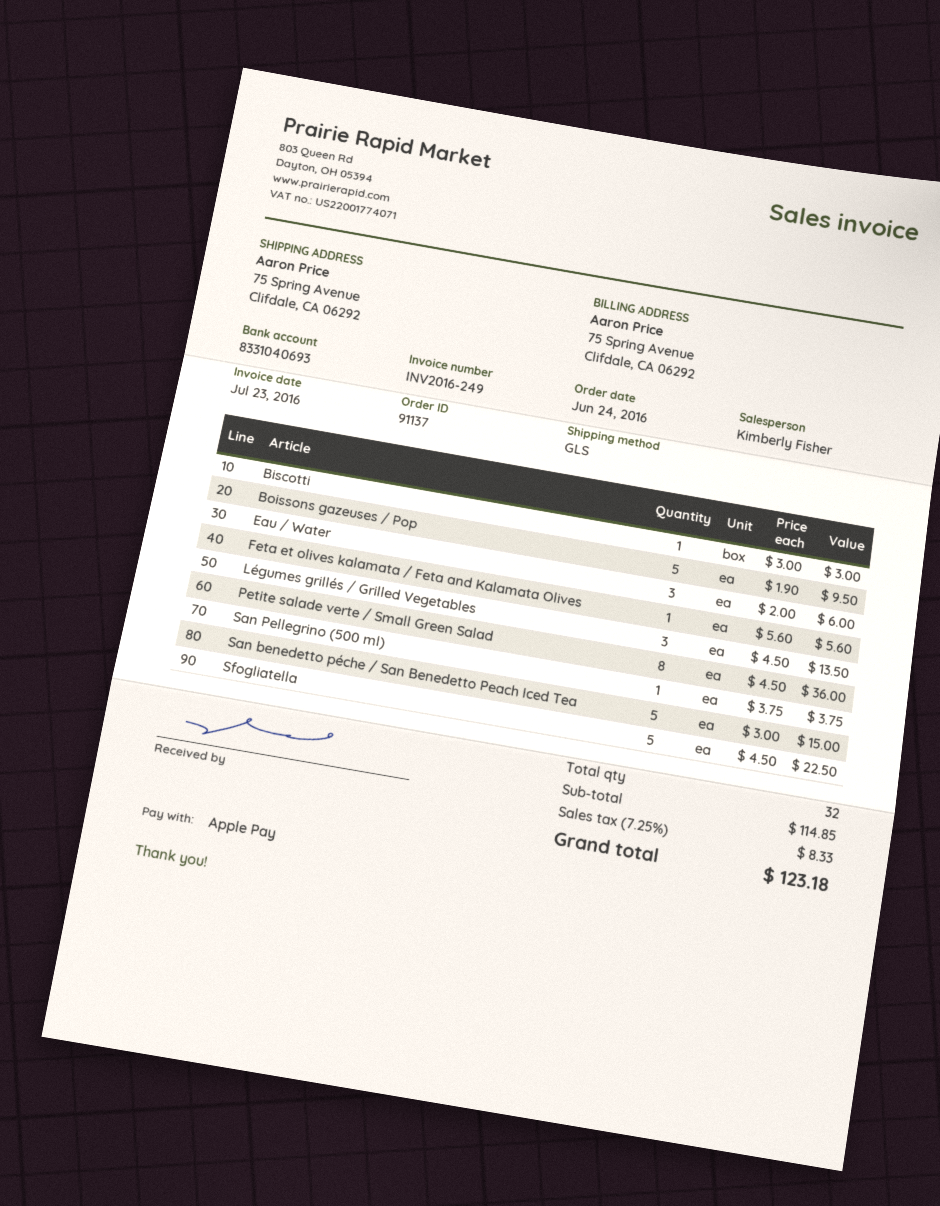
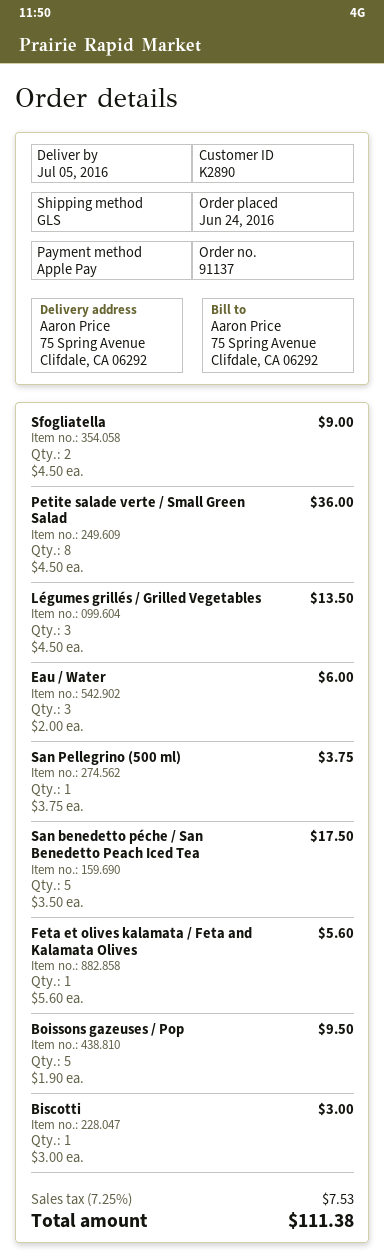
San benedetto péche / San Benedetto Peach Iced Tea: 5 x 3.00 = 15.00 -> 5 x 3.50 = 17.50
Sfogliatella: 5 x 4.50 = 22.50 -> 2 x 4.50 = 9.00
tax: 7.25% = 8.33 -> 7.25% = 7.53
total: 123.18 -> 111.38

